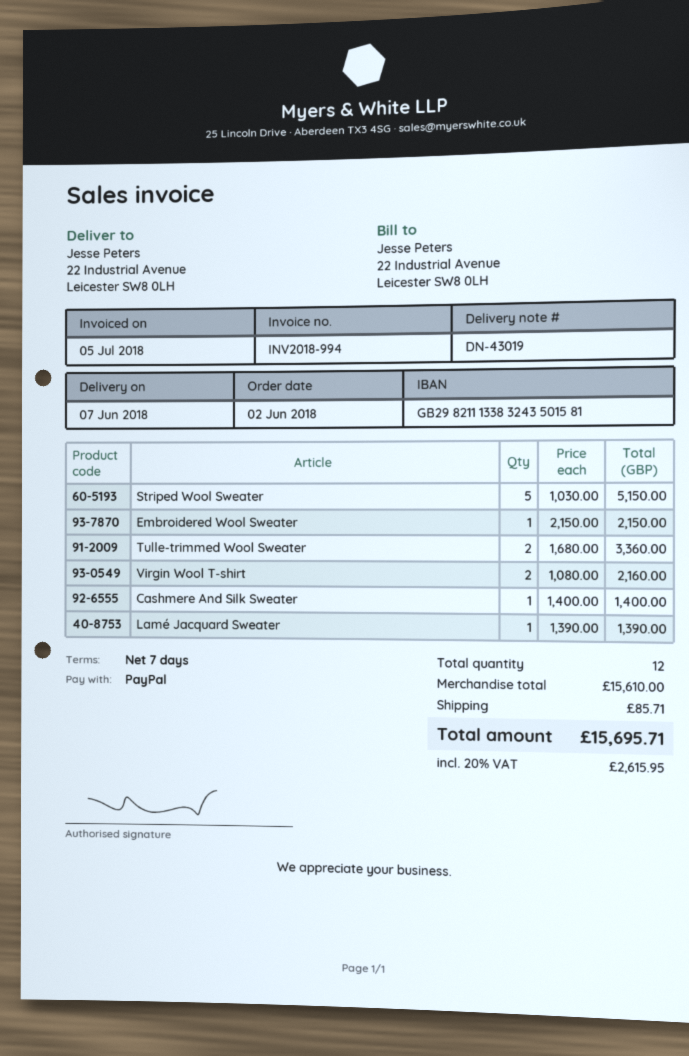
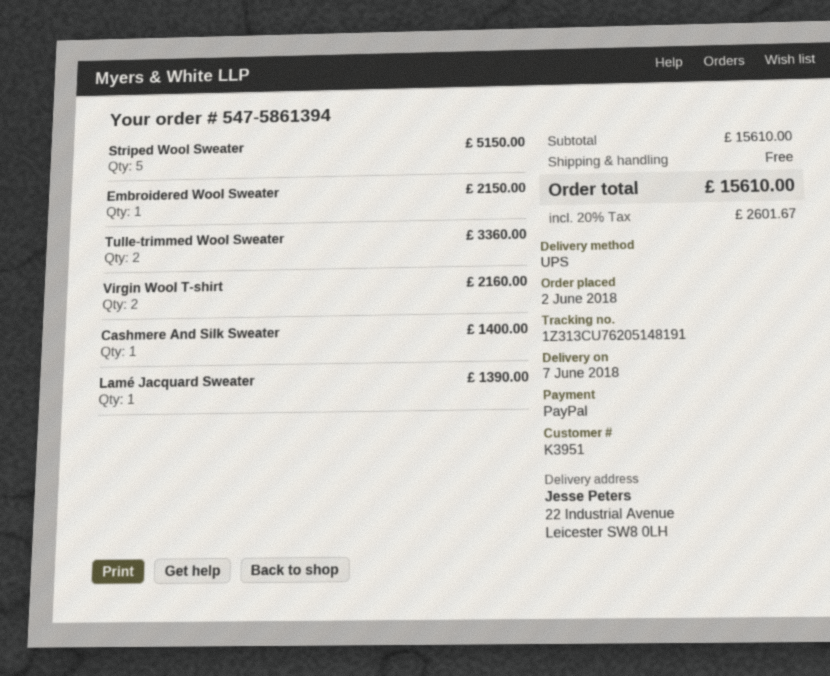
shipping: 85.71 -> 0.00
tax: 20% = 2615.95 -> 20% = 2601.67
total: 15695.71 -> 15610.00

